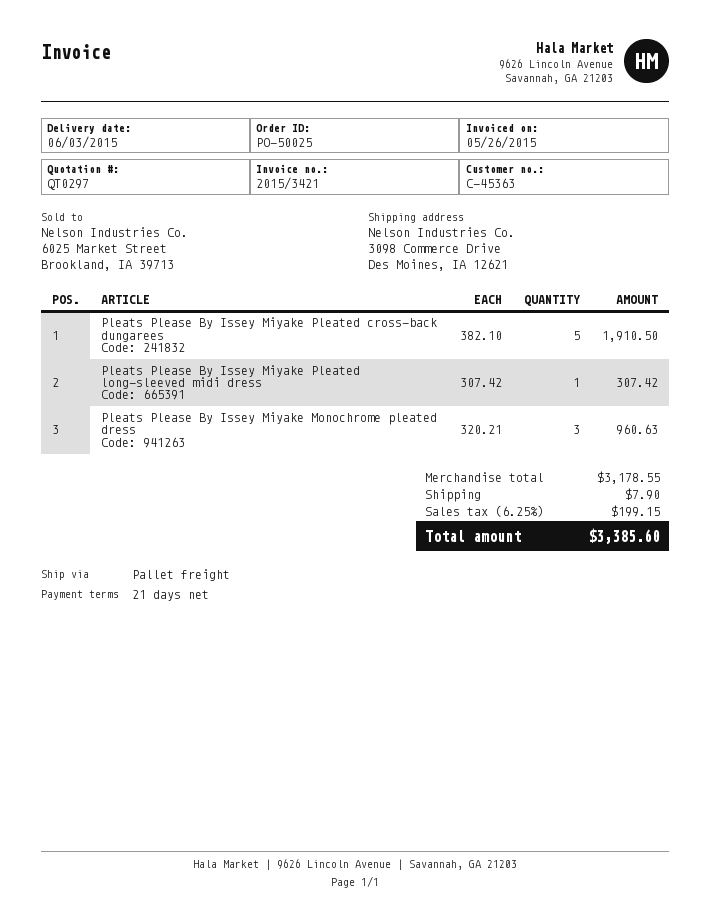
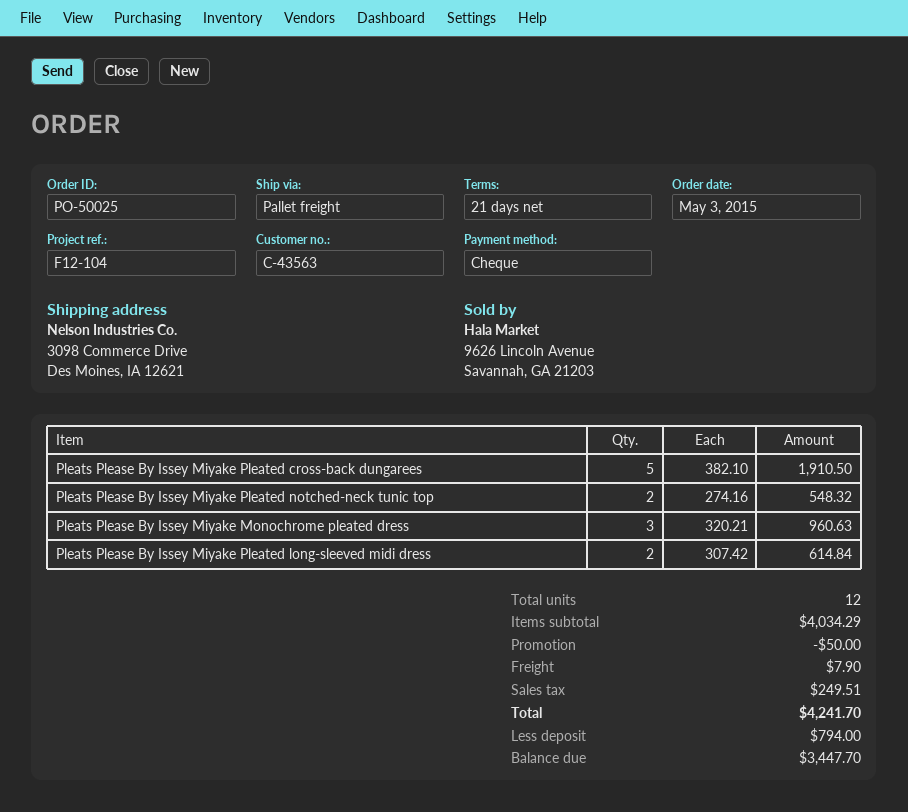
customer number: C-45363 -> C-43563
Pleats Please By Issey Miyake Pleated long-sleeved midi dress: 1 x 307.42 = 307.42 -> 2 x 307.42 = 614.84
Pleats Please By Issey Miyake Pleated notched-neck tunic top: none -> 2 x 274.16 = 548.32
subtotal: 3178.55 -> 4034.29
discount: none -> 50.00
tax: 199.15 -> 249.51
total: 3385.60 -> 4241.70

